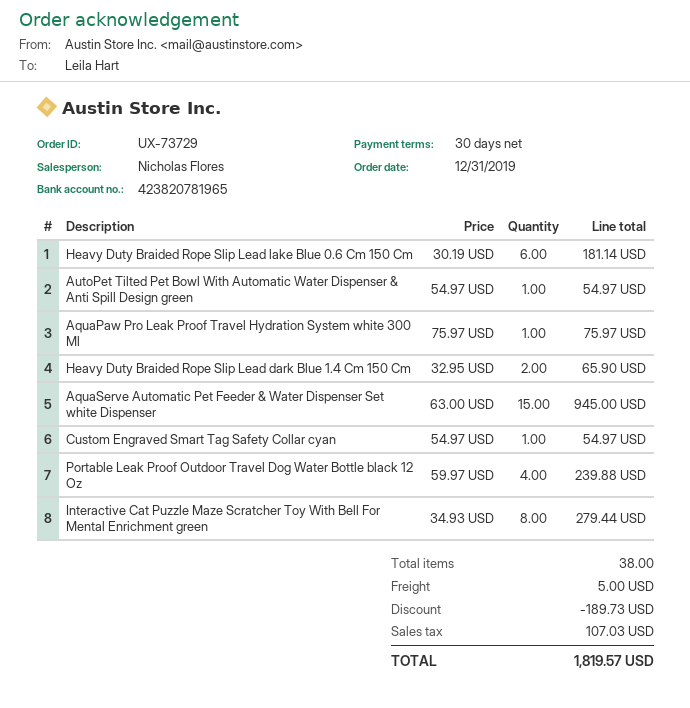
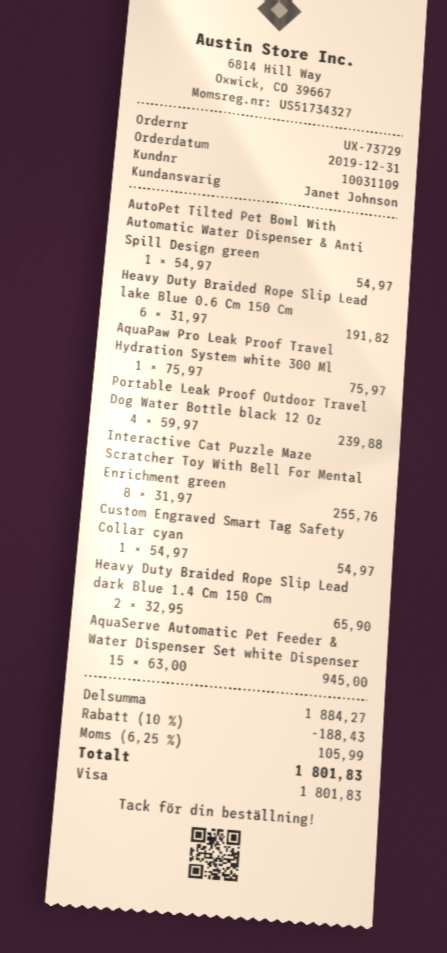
sales rep: Nicholas Flores -> Janet Johnson
Heavy Duty Braided Rope Slip Lead lake Blue 0.6 Cm 150 Cm: 6 x 30.19 = 181.14 -> 6 x 31.97 = 191.82
Interactive Cat Puzzle Maze Scratcher Toy With Bell For Mental Enrichment green: 8 x 34.93 = 279.44 -> 8 x 31.97 = 255.76
discount: 189.73 -> 188.43
shipping: 5.00 -> none
tax: 107.03 -> 105.99
total: 1819.57 -> 1801.83

